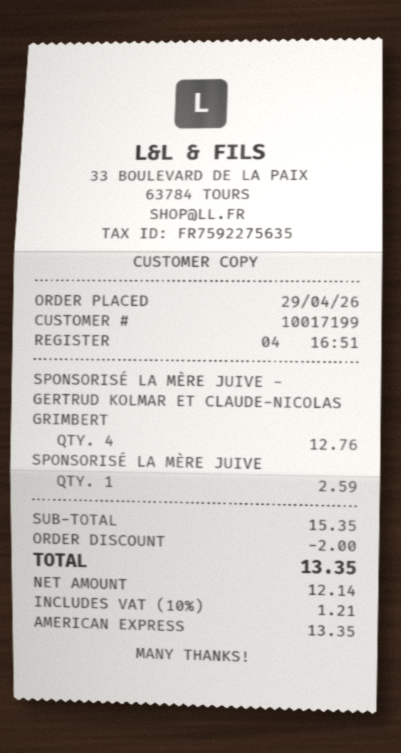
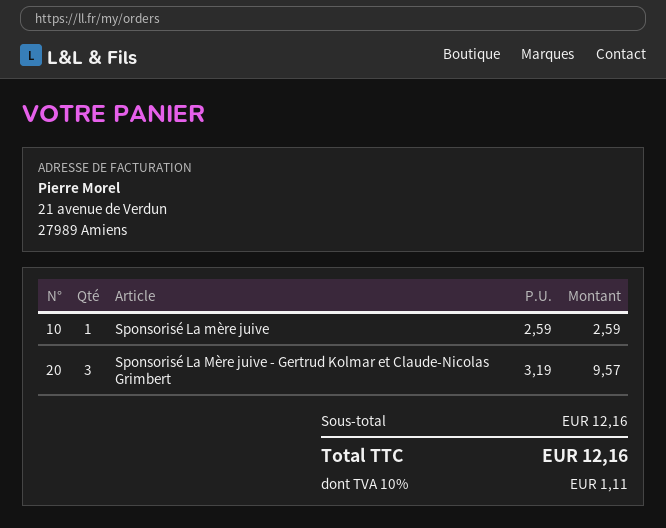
SPONSORISÉ LA MÈRE JUIVE - GERTRUD KOLMAR ET CLAUDE-NICOLAS GRIMBERT: 4 for 12.76 -> 3 for 9.57
subtotal: 15.35 -> 12.16
discount: 2.00 -> none
tax: 10% = 1.21 -> 10% = 1.11
total: 13.35 -> 12.16

